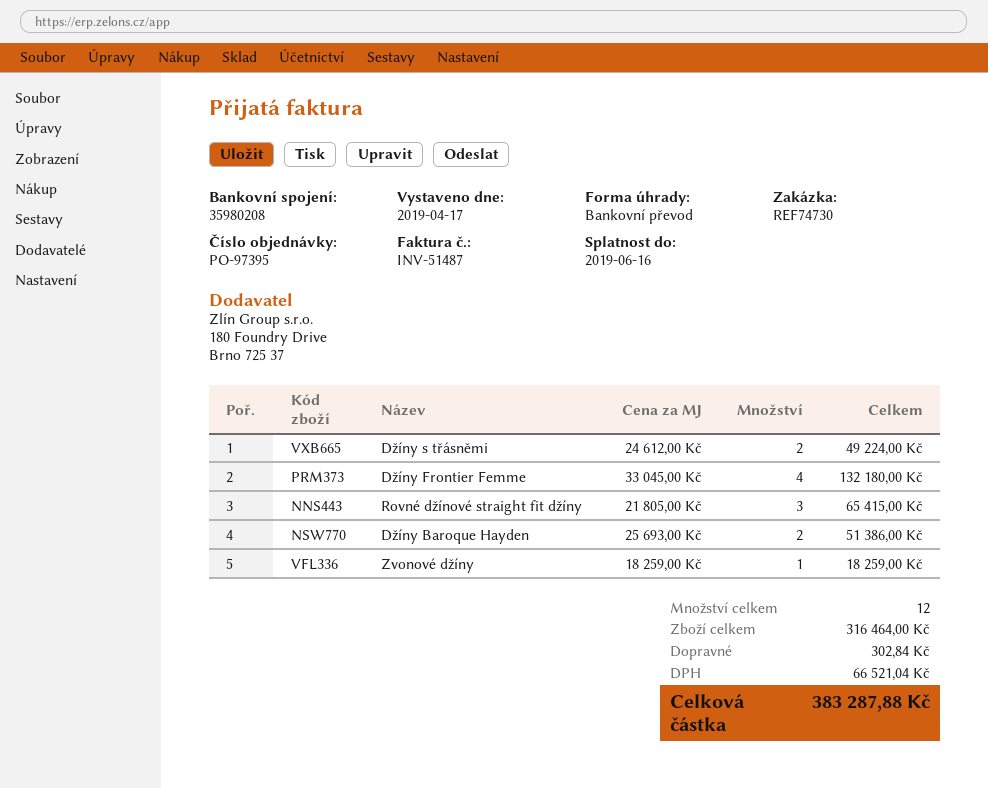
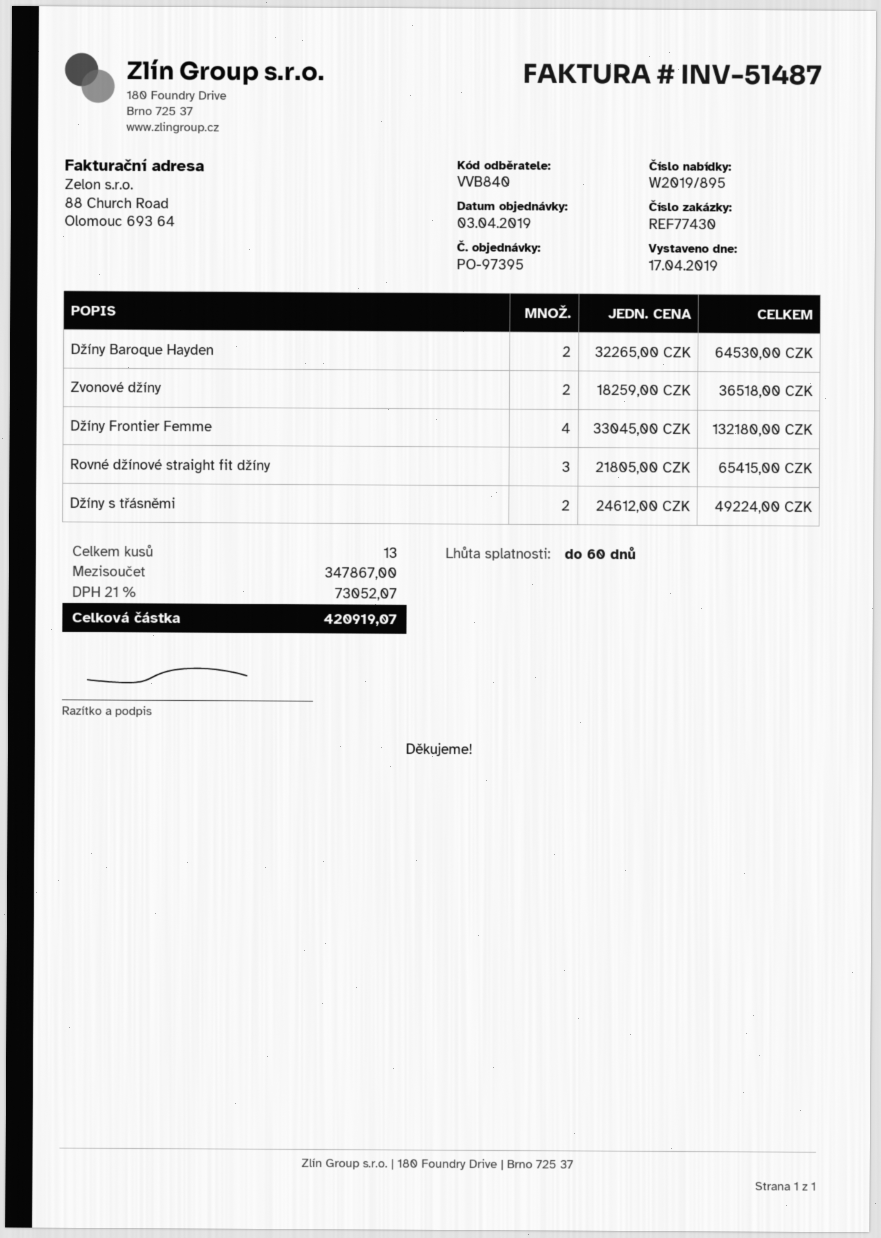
reference: REF74730 -> REF77430
Džíny Baroque Hayden: 2 x 25693.00 = 51386.00 -> 2 x 32265.00 = 64530.00
Zvonové džíny: 1 x 18259.00 = 18259.00 -> 2 x 18259.00 = 36518.00
total quantity: 12 -> 13
subtotal: 316464.00 -> 347867.00
shipping: 302.84 -> none
tax: 66521.04 -> 73052.07
total: 383287.88 -> 420919.07

